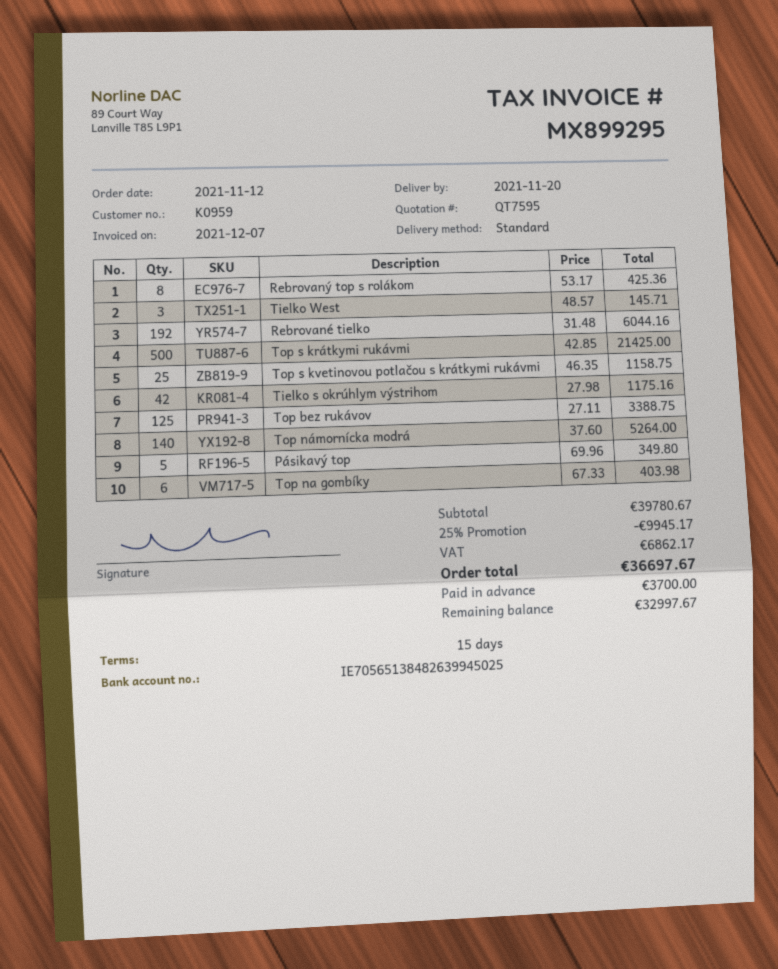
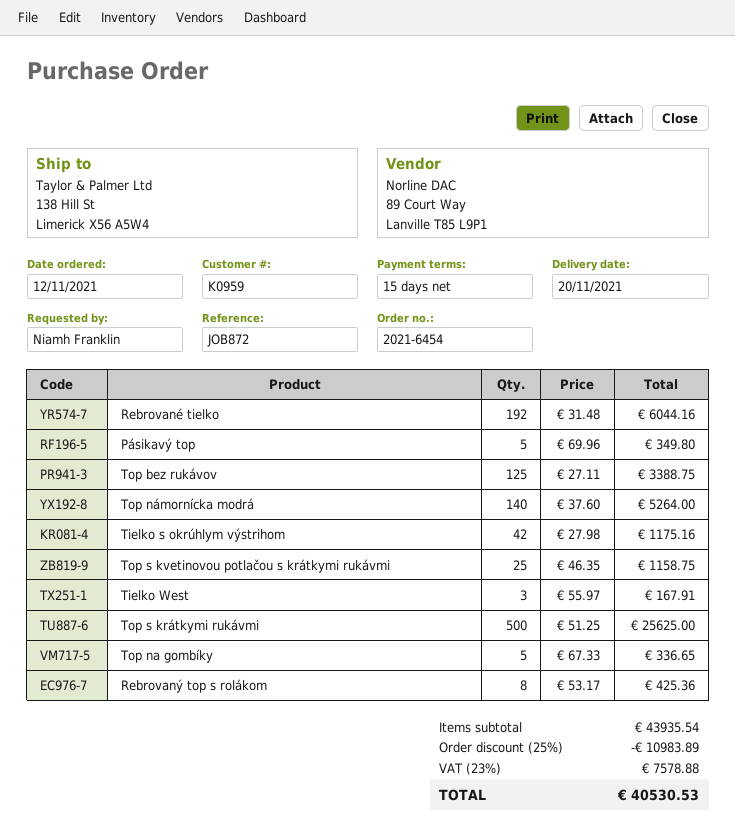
Tielko West: 3 x 48.57 = 145.71 -> 3 x 55.97 = 167.91
Top s krátkymi rukávmi: 500 x 42.85 = 21425.00 -> 500 x 51.25 = 25625.00
Top na gombíky: 6 x 67.33 = 403.98 -> 5 x 67.33 = 336.65
subtotal: 39780.67 -> 43935.54
discount: 25% = 9945.17 -> 25% = 10983.89
tax: 6862.17 -> 7578.88
total: 36697.67 -> 40530.53

